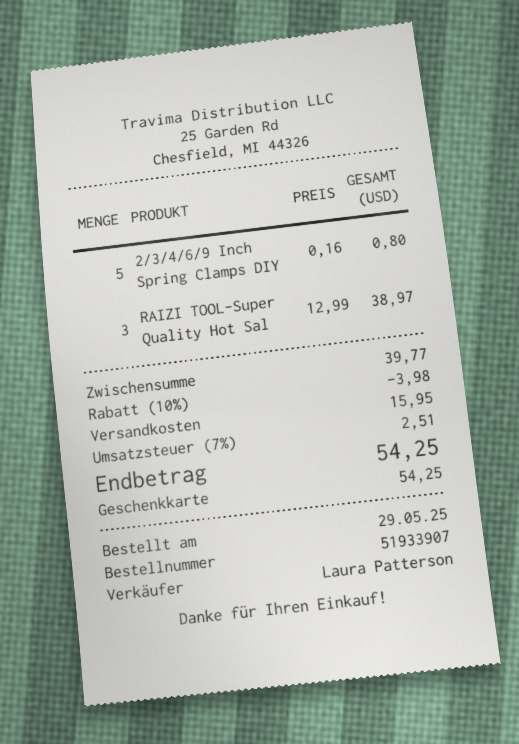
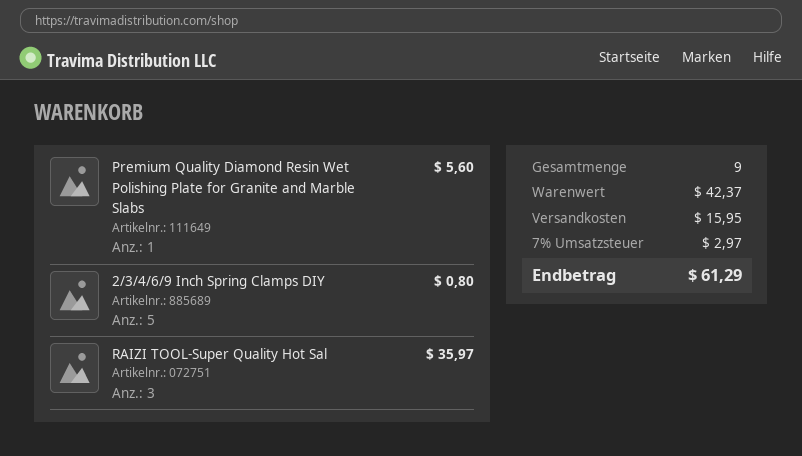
RAIZI TOOL-Super Quality Hot Sal: 3 for 38.97 -> 3 for 35.97
Premium Quality Diamond Resin Wet Polishing Plate for Granite and Marble Slabs: none -> 1 for 5.60
subtotal: 39.77 -> 42.37
discount: 10% = 3.98 -> none
tax: 7% = 2.51 -> 7% = 2.97
total: 54.25 -> 61.29

